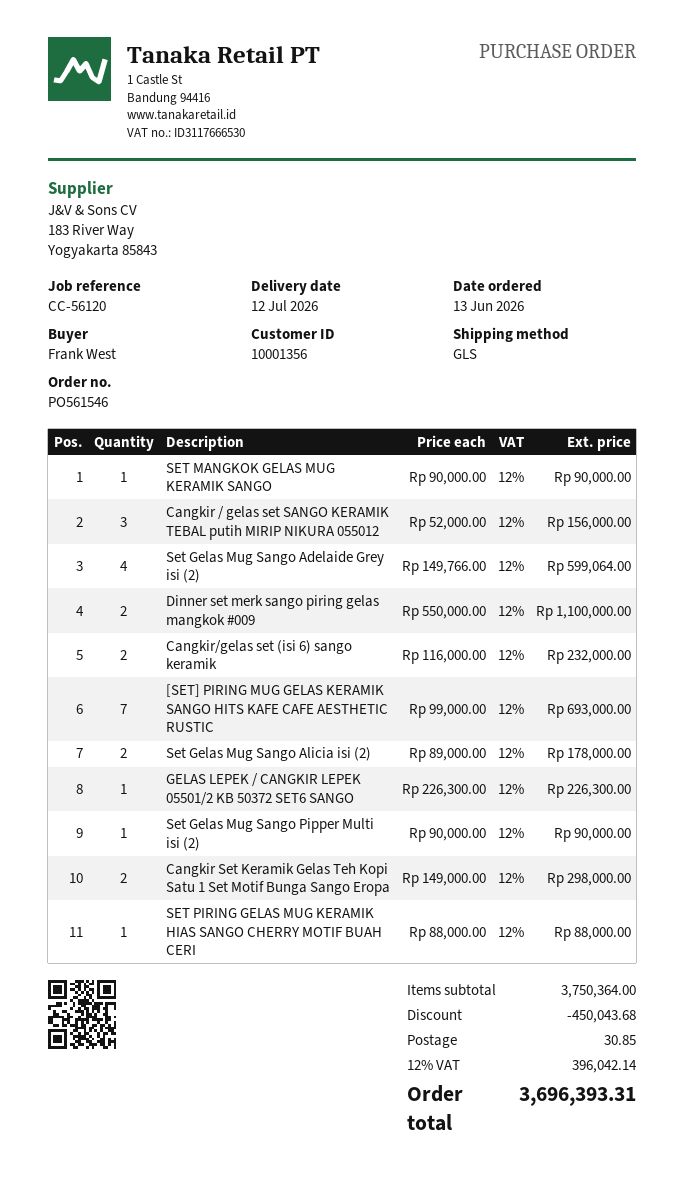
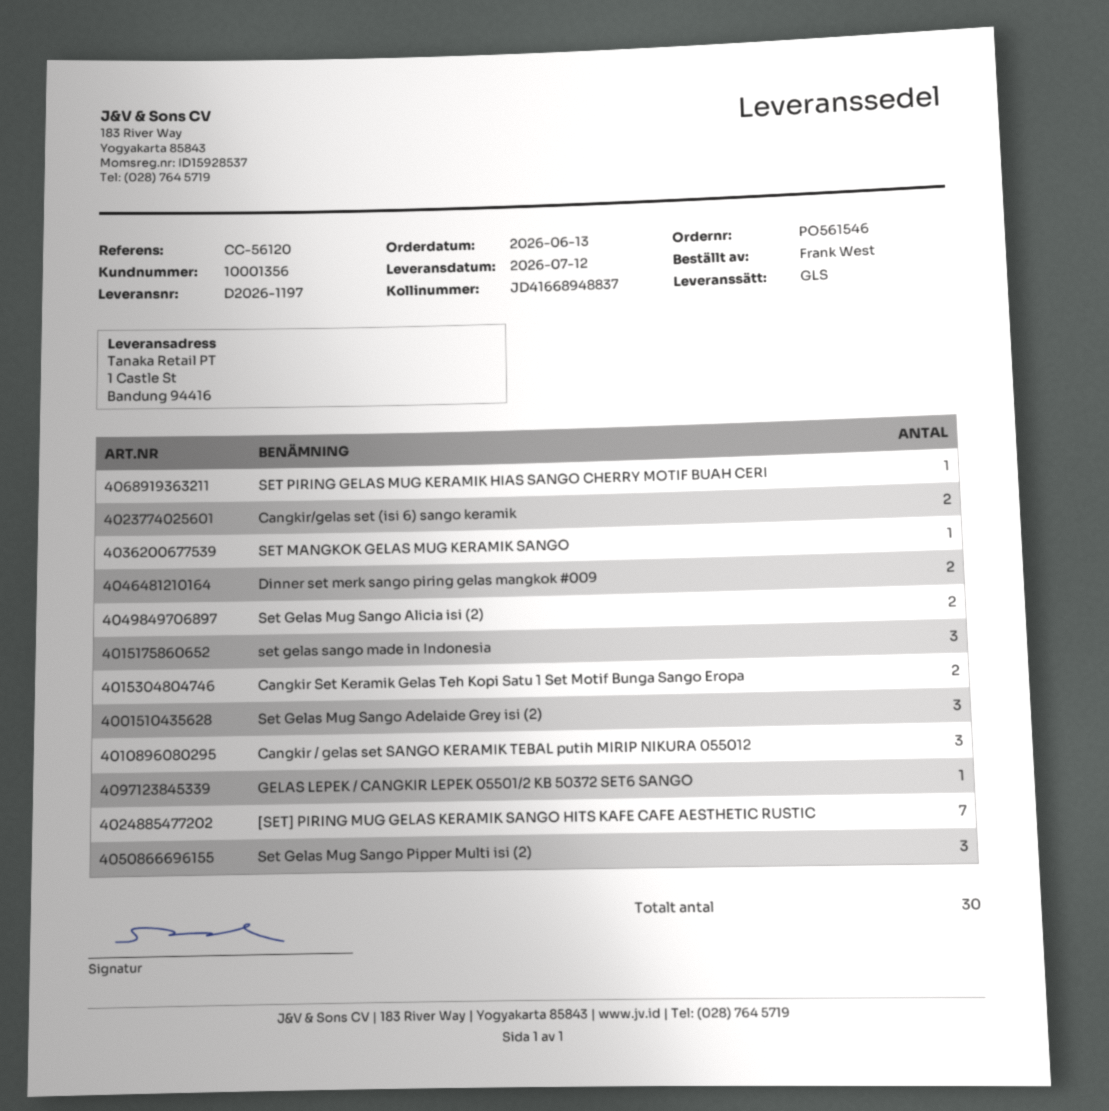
Set Gelas Mug Sango Adelaide Grey isi (2): 4 -> 3
Set Gelas Mug Sango Pipper Multi isi (2): 1 -> 3
set gelas sango made in Indonesia: none -> 3

